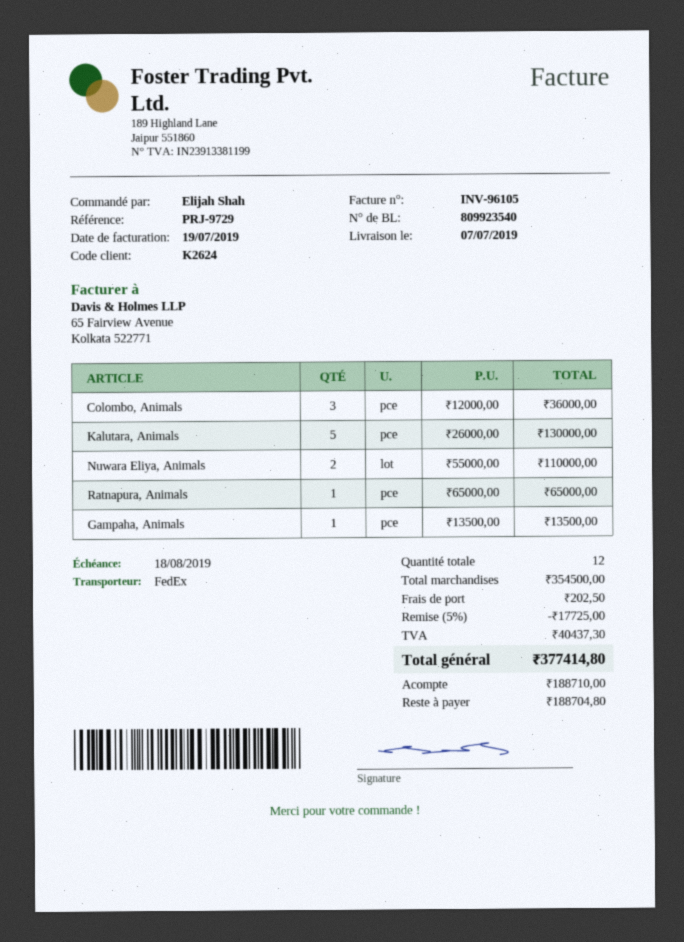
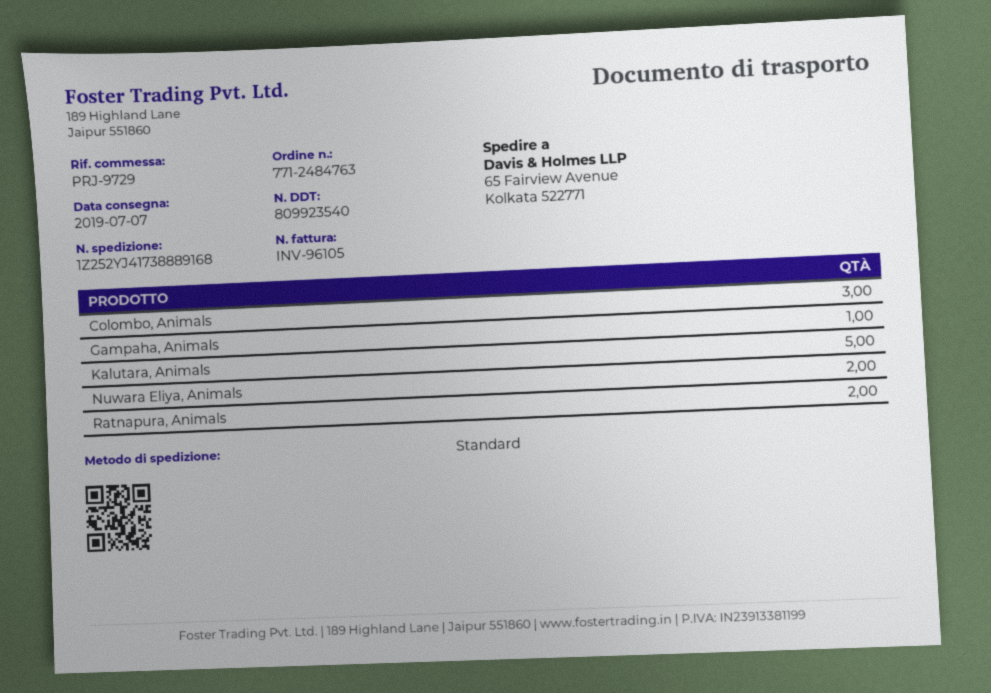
shipping method: FedEx -> standard
Ratnapura, Animals: 1 -> 2

